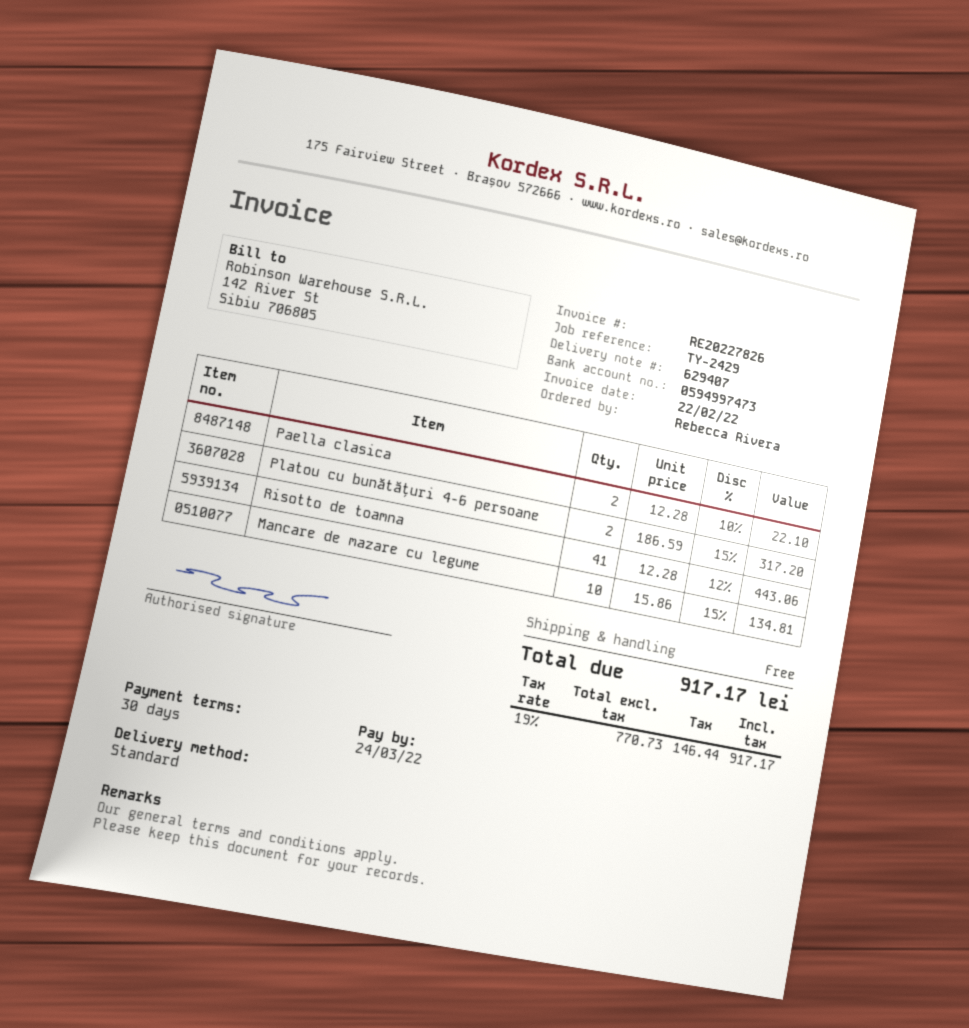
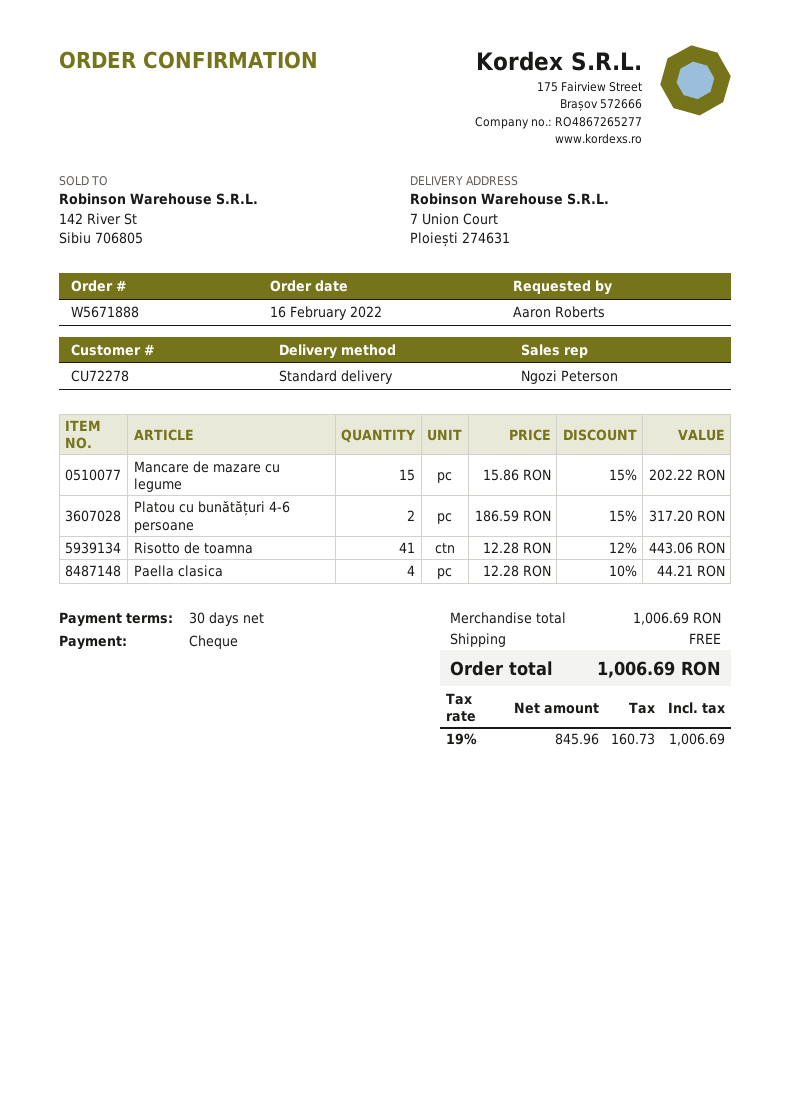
ordered by: Rebecca Rivera -> Aaron Roberts
Paella clasica: 2 x 12.28 - 10% = 22.10 -> 4 x 12.28 - 10% = 44.21
Mancare de mazare cu legume: 10 x 15.86 - 15% = 134.81 -> 15 x 15.86 - 15% = 202.22
net: 770.73 -> 845.96
tax: 19% = 146.44 -> 19% = 160.73
total: 917.17 -> 1006.69

